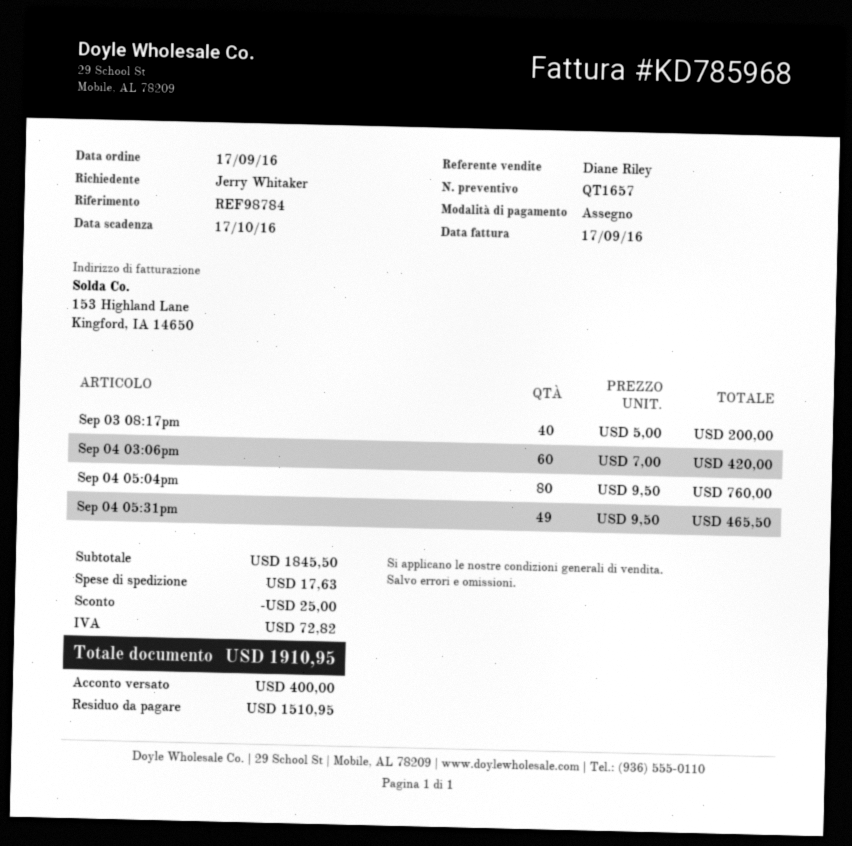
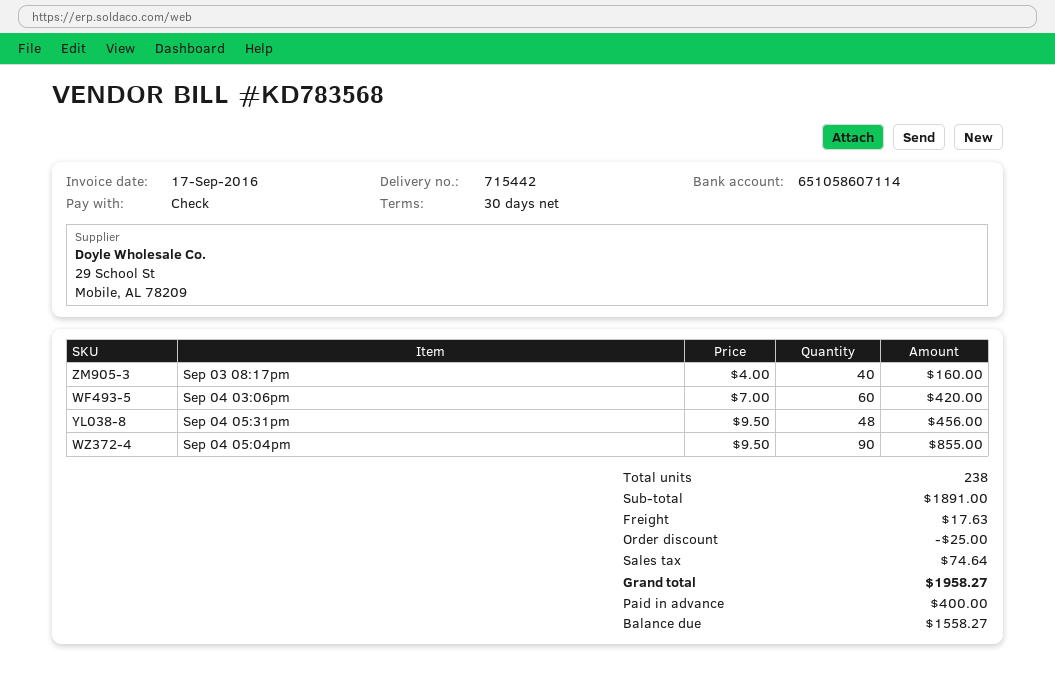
invoice number: KD785968 -> KD783568
Sep 03 08:17pm: 40 x 5.00 = 200.00 -> 40 x 4.00 = 160.00
Sep 04 05:04pm: 80 x 9.50 = 760.00 -> 90 x 9.50 = 855.00
Sep 04 05:31pm: 49 x 9.50 = 465.50 -> 48 x 9.50 = 456.00
subtotal: 1845.50 -> 1891.00
tax: 72.82 -> 74.64
total: 1910.95 -> 1958.27
balance: 1510.95 -> 1558.27

